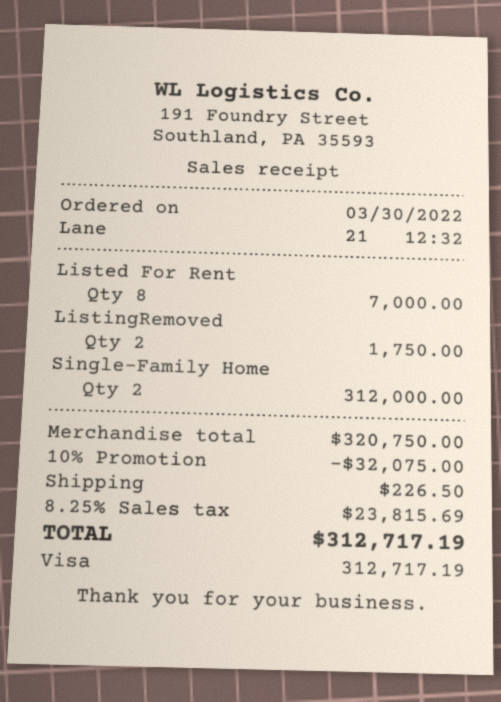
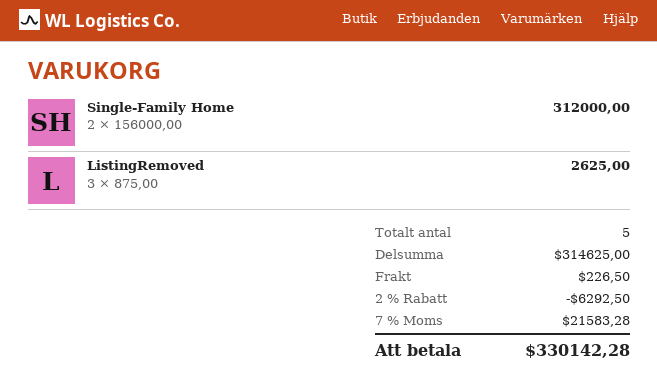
Listed For Rent: 8 for 7000.00 -> none
ListingRemoved: 2 for 1750.00 -> 3 for 2625.00
subtotal: 320750.00 -> 314625.00
discount: 10% = 32075.00 -> 2% = 6292.50
tax: 8.25% = 23815.69 -> 7% = 21583.28
total: 312717.19 -> 330142.28

